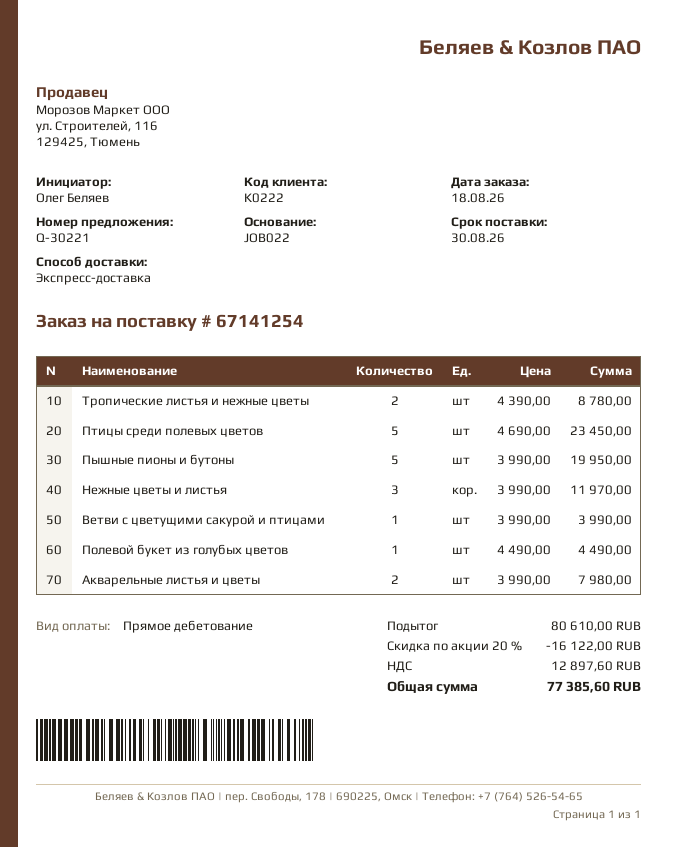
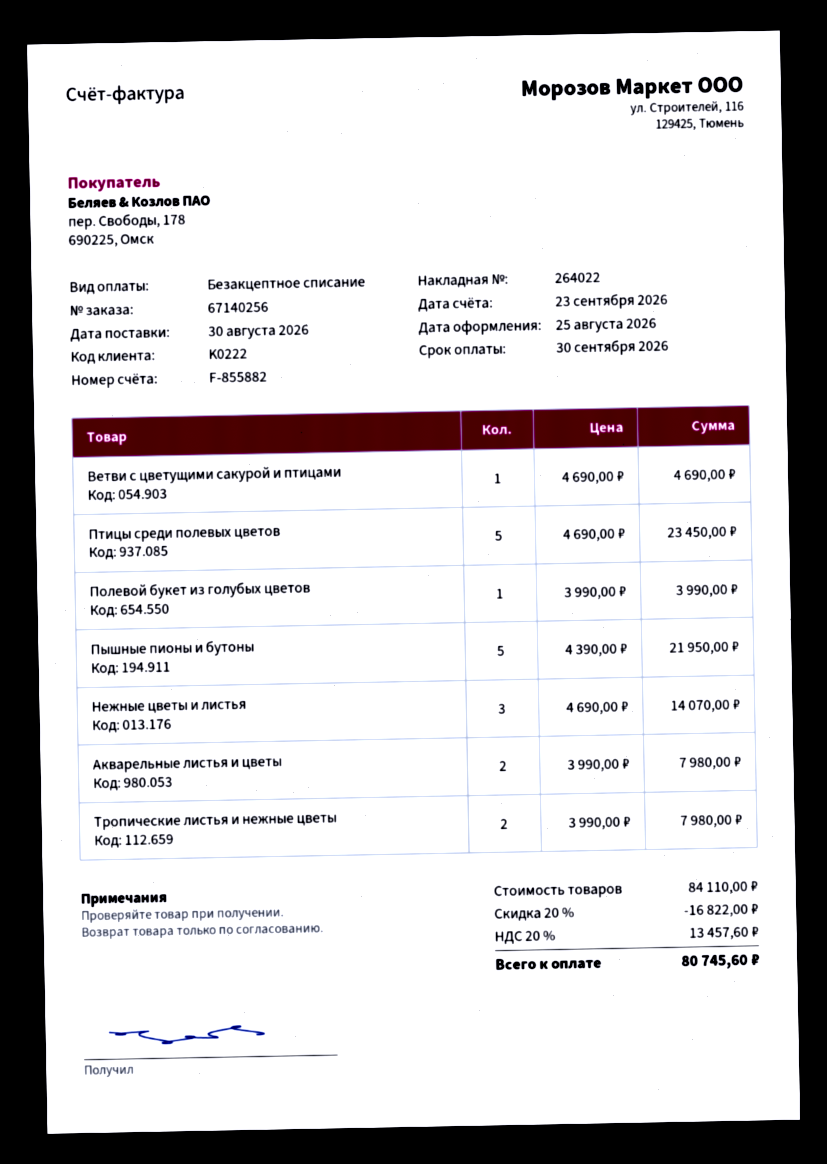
order number: 67141254 -> 67140256
order date: 2026-08-18 -> 2026-08-25
Тропические листья и нежные цветы: 2 x 4390.00 = 8780.00 -> 2 x 3990.00 = 7980.00
Пышные пионы и бутоны: 5 x 3990.00 = 19950.00 -> 5 x 4390.00 = 21950.00
Нежные цветы и листья: 3 x 3990.00 = 11970.00 -> 3 x 4690.00 = 14070.00
Ветви с цветущими сакурой и птицами: 1 x 3990.00 = 3990.00 -> 1 x 4690.00 = 4690.00
Полевой букет из голубых цветов: 1 x 4490.00 = 4490.00 -> 1 x 3990.00 = 3990.00
subtotal: 80610.00 -> 84110.00
discount: 20% = 16122.00 -> 20% = 16822.00
tax: 12897.60 -> 13457.60
total: 77385.60 -> 80745.60

